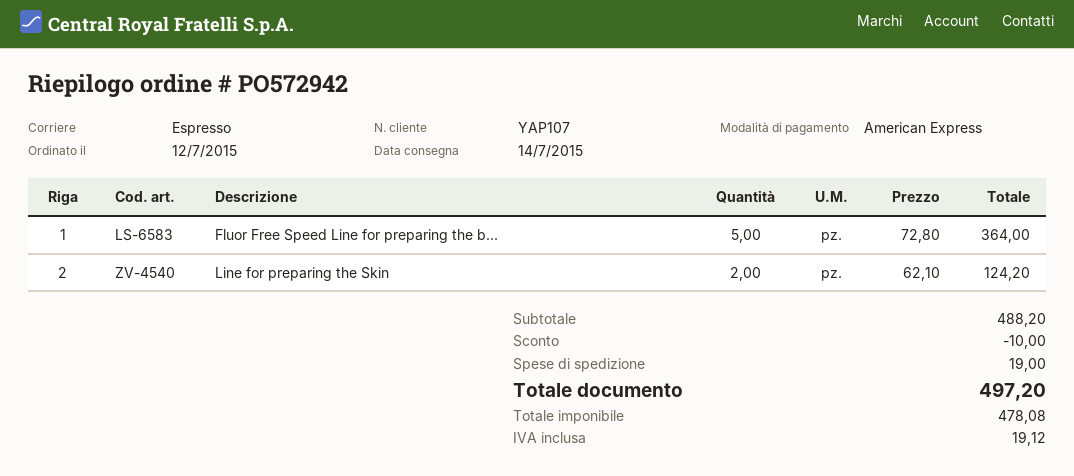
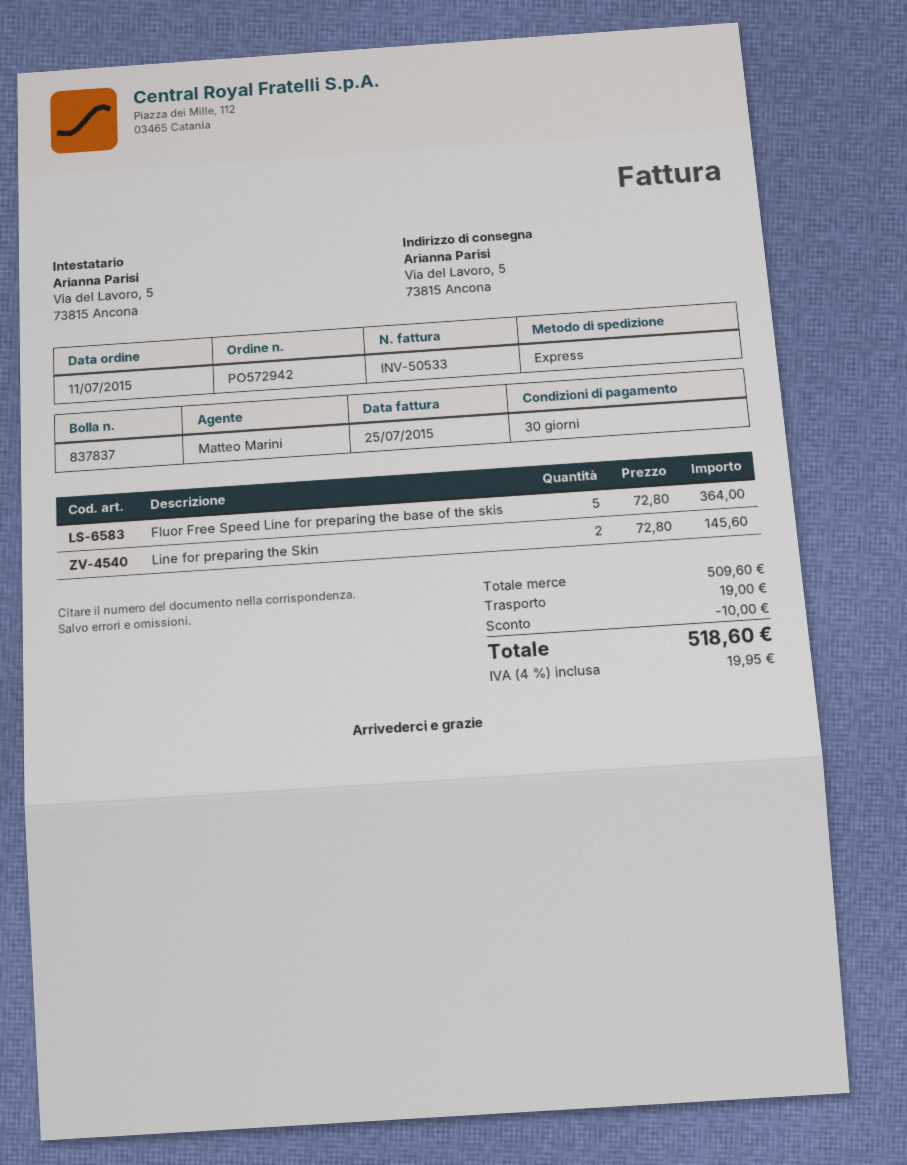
order date: 2015-07-12 -> 2015-07-11
Line for preparing the Skin: 2 x 62.10 = 124.20 -> 2 x 72.80 = 145.60
subtotal: 488.20 -> 509.60
tax: 19.12 -> 19.95
total: 497.20 -> 518.60

